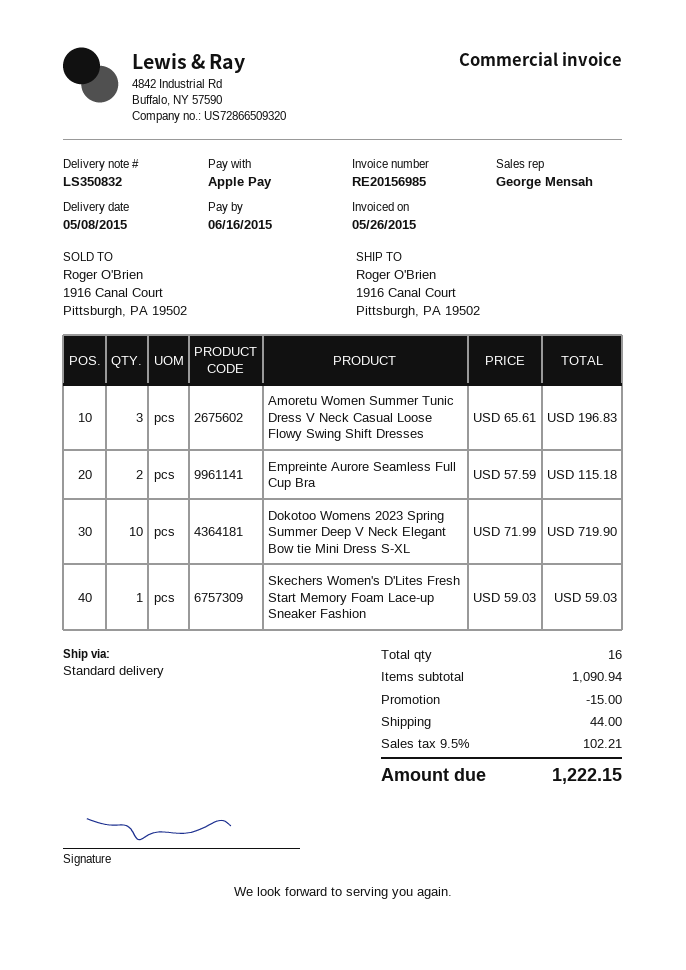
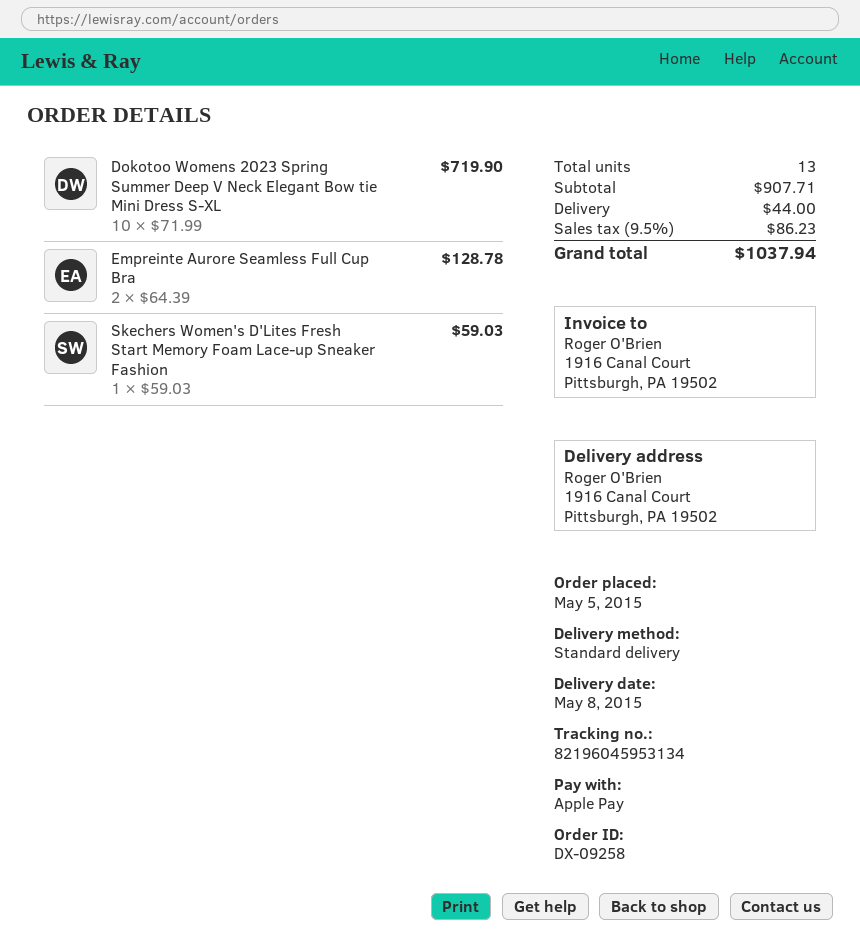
Amoretu Women Summer Tunic Dress V Neck Casual Loose Flowy Swing Shift Dresses: 3 x 65.61 = 196.83 -> none
Empreinte Aurore Seamless Full Cup Bra: 2 x 57.59 = 115.18 -> 2 x 64.39 = 128.78
total quantity: 16 -> 13
subtotal: 1090.94 -> 907.71
discount: 15.00 -> none
tax: 9.5% = 102.21 -> 9.5% = 86.23
total: 1222.15 -> 1037.94

